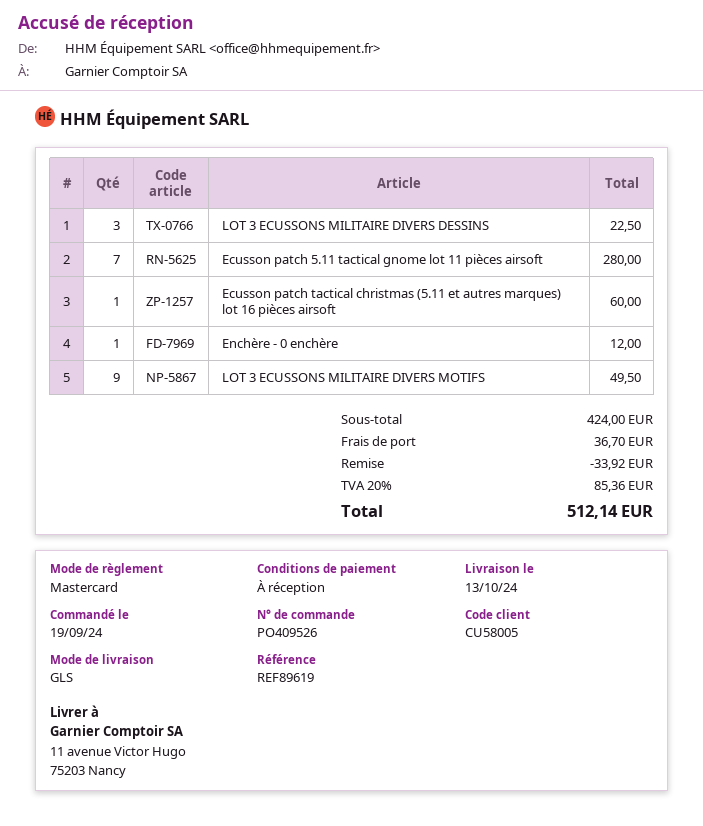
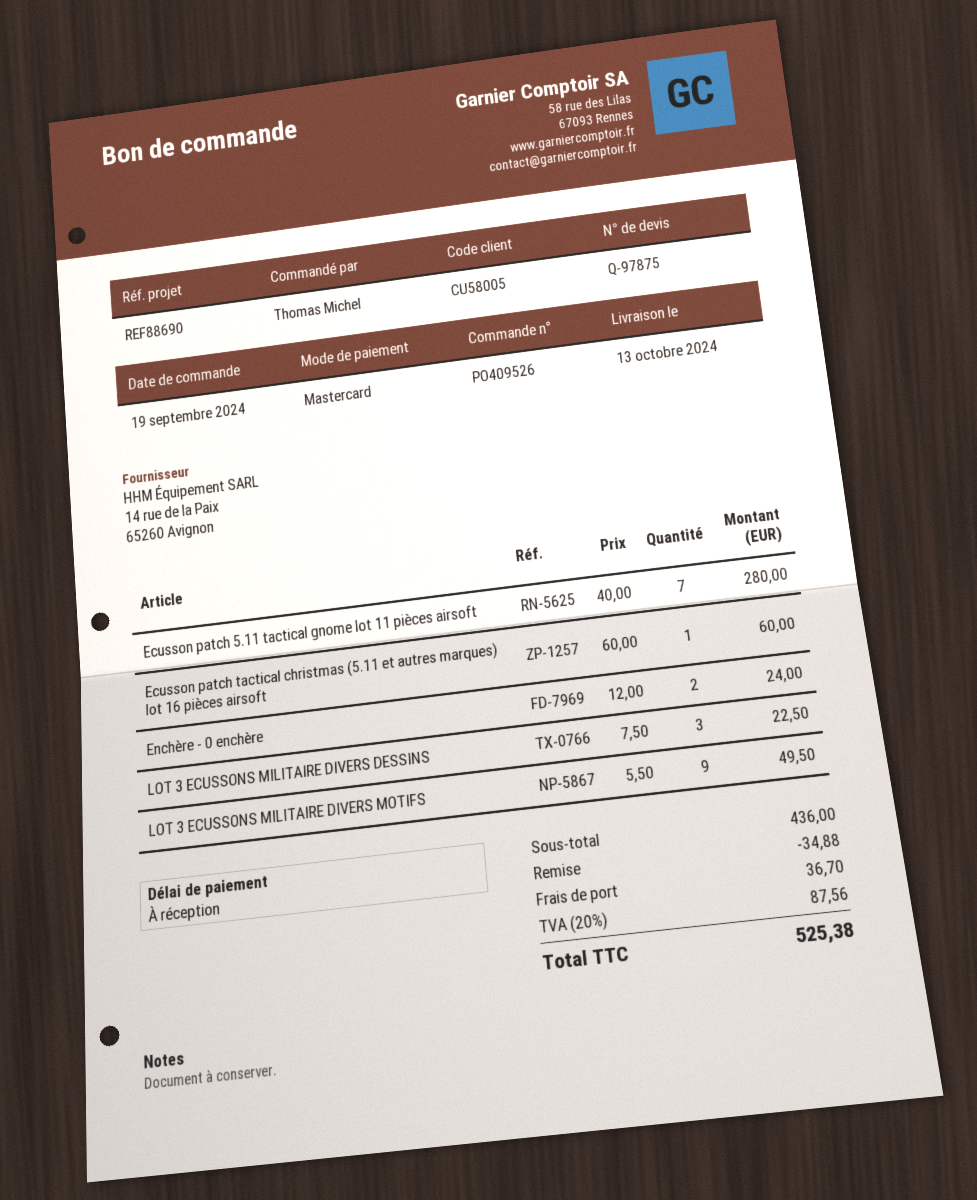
reference: REF89619 -> REF88690
Enchère - 0 enchère: 1 for 12.00 -> 2 for 24.00
subtotal: 424.00 -> 436.00
discount: 33.92 -> 34.88
tax: 20% = 85.36 -> 20% = 87.56
total: 512.14 -> 525.38

